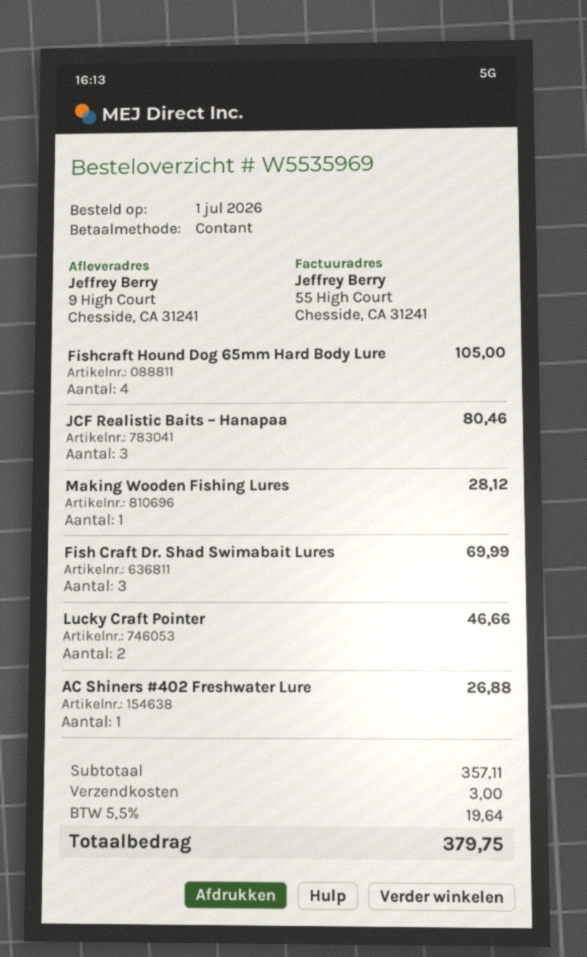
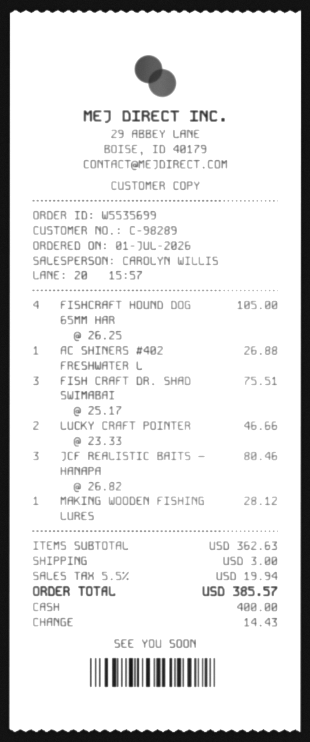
order number: W5535969 -> W5535699
Fish Craft Dr. Shad Swimabait Lures: 3 for 69.99 -> 3 for 75.51
subtotal: 357.11 -> 362.63
tax: 5.5% = 19.64 -> 5.5% = 19.94
total: 379.75 -> 385.57

